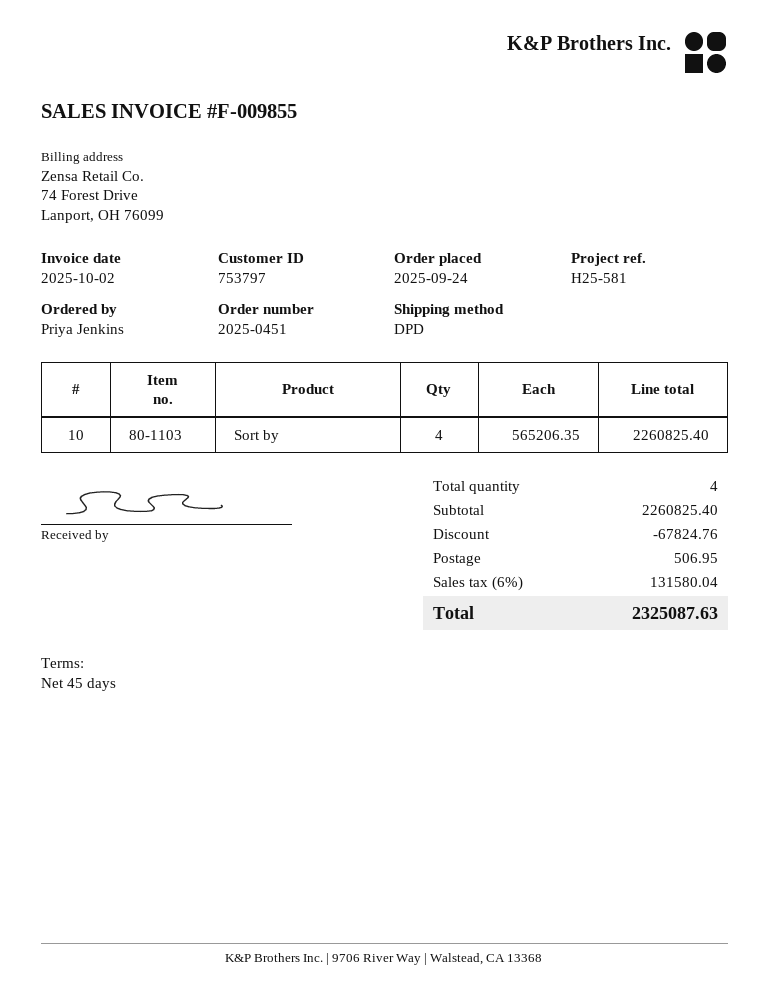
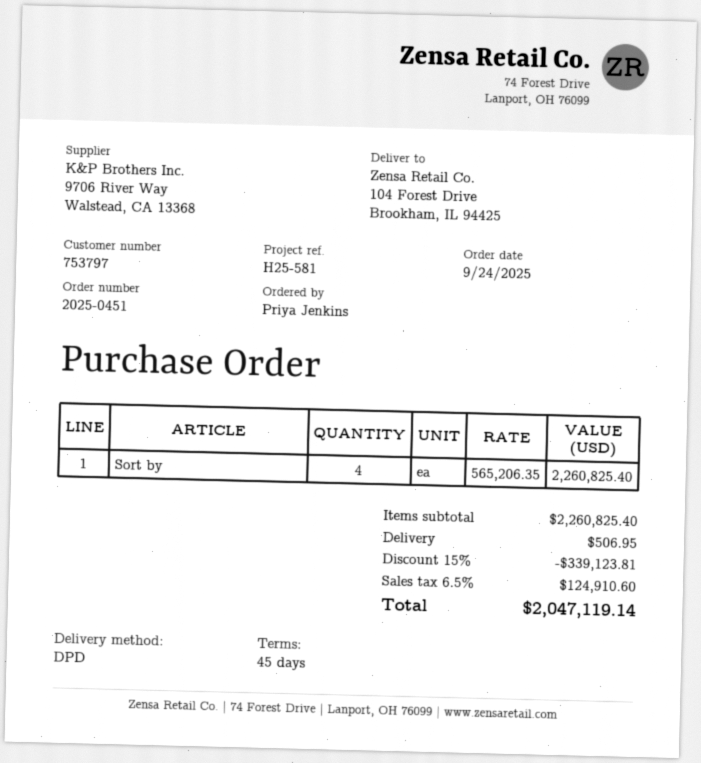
discount: 67824.76 -> 339123.81
tax: 6% = 131580.04 -> 6.5% = 124910.60
total: 2325087.63 -> 2047119.14

